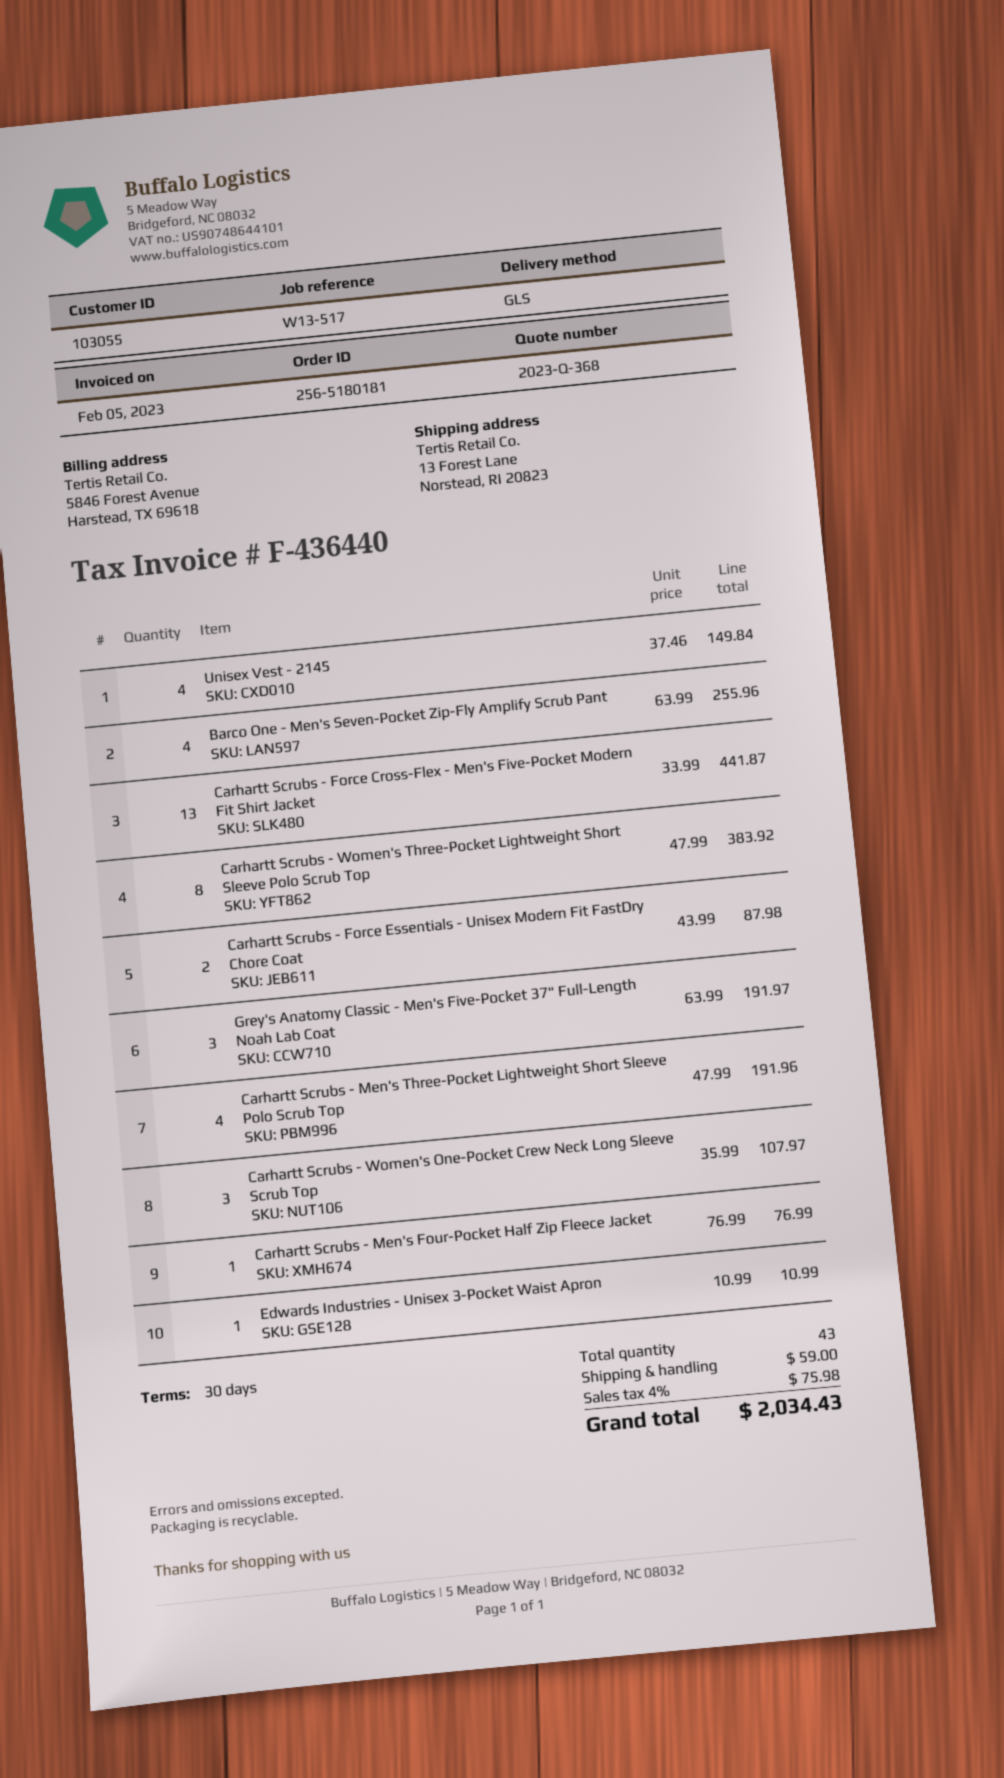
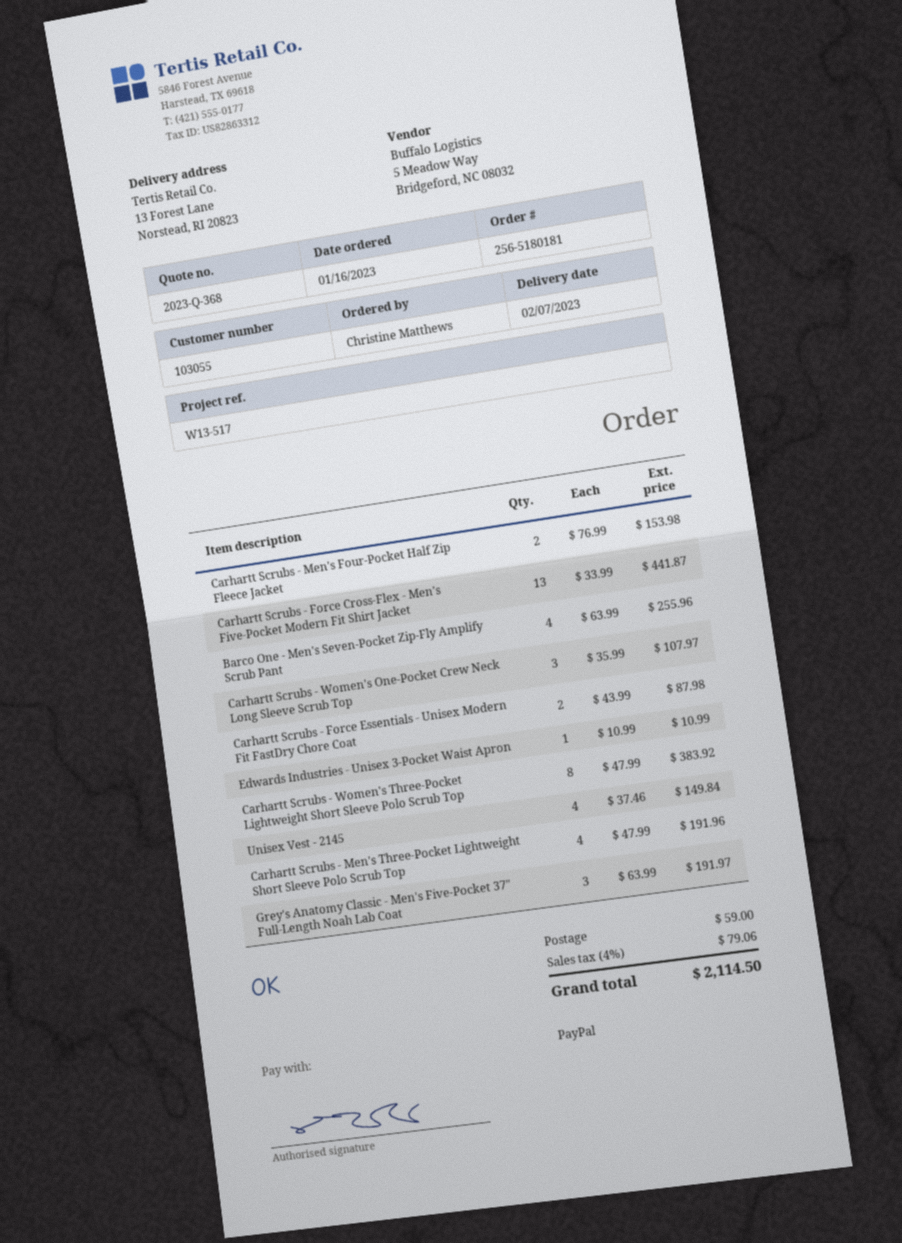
Carhartt Scrubs - Men's Four-Pocket Half Zip Fleece Jacket: 1 x 76.99 = 76.99 -> 2 x 76.99 = 153.98
tax: 4% = 75.98 -> 4% = 79.06
total: 2034.43 -> 2114.50

